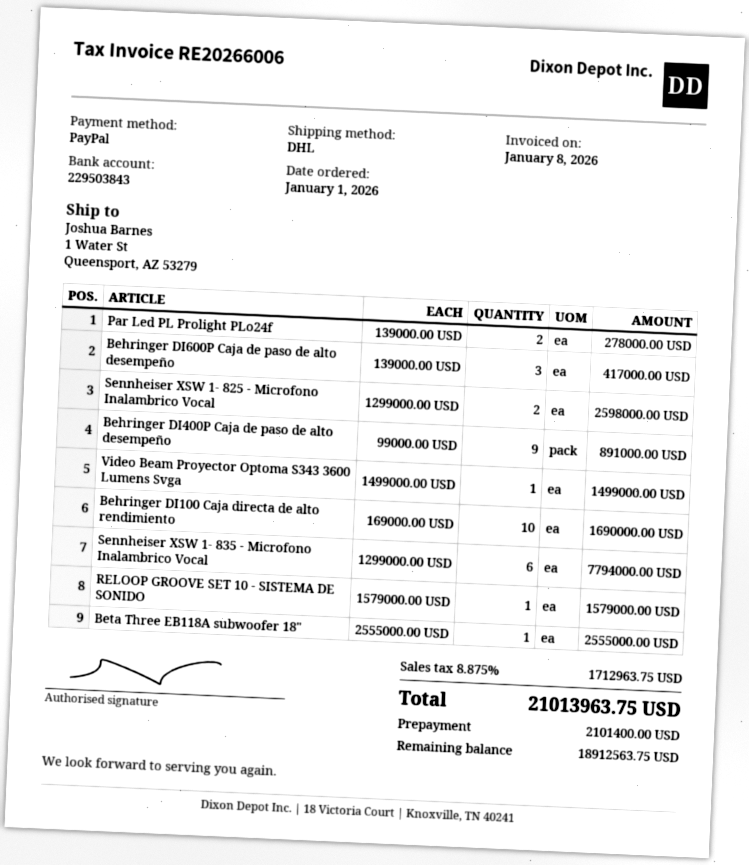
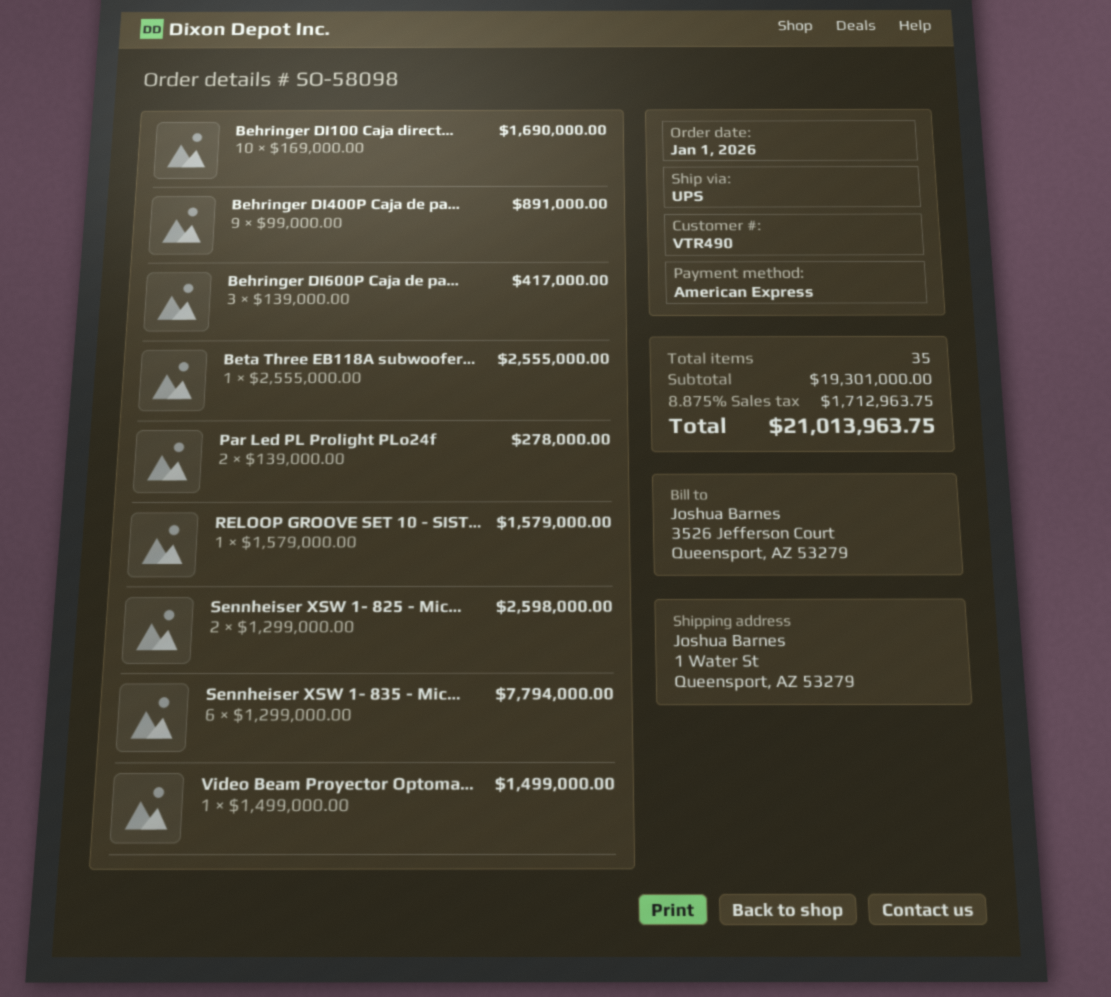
payment method: PayPal -> American Express
shipping method: DHL -> UPS

